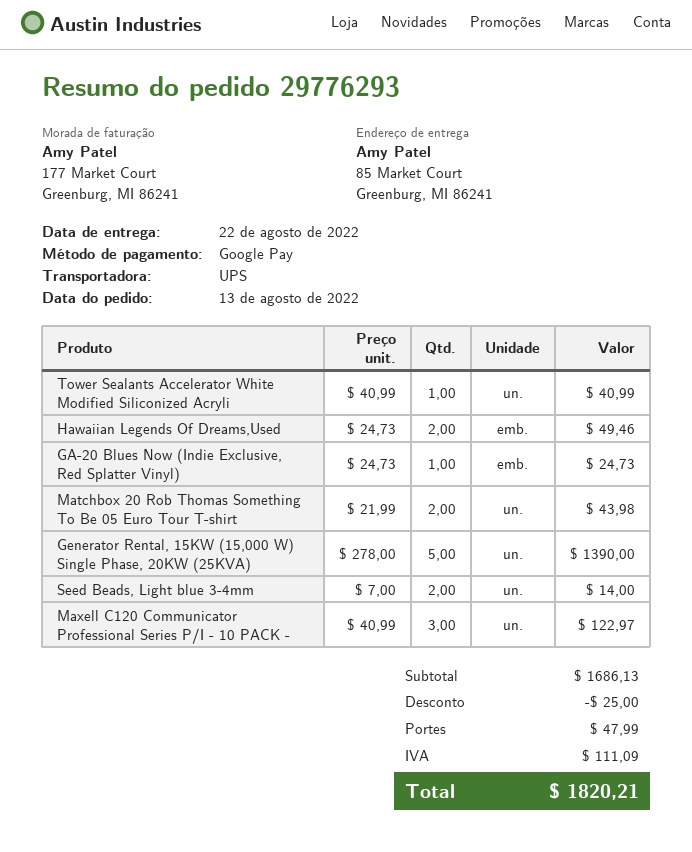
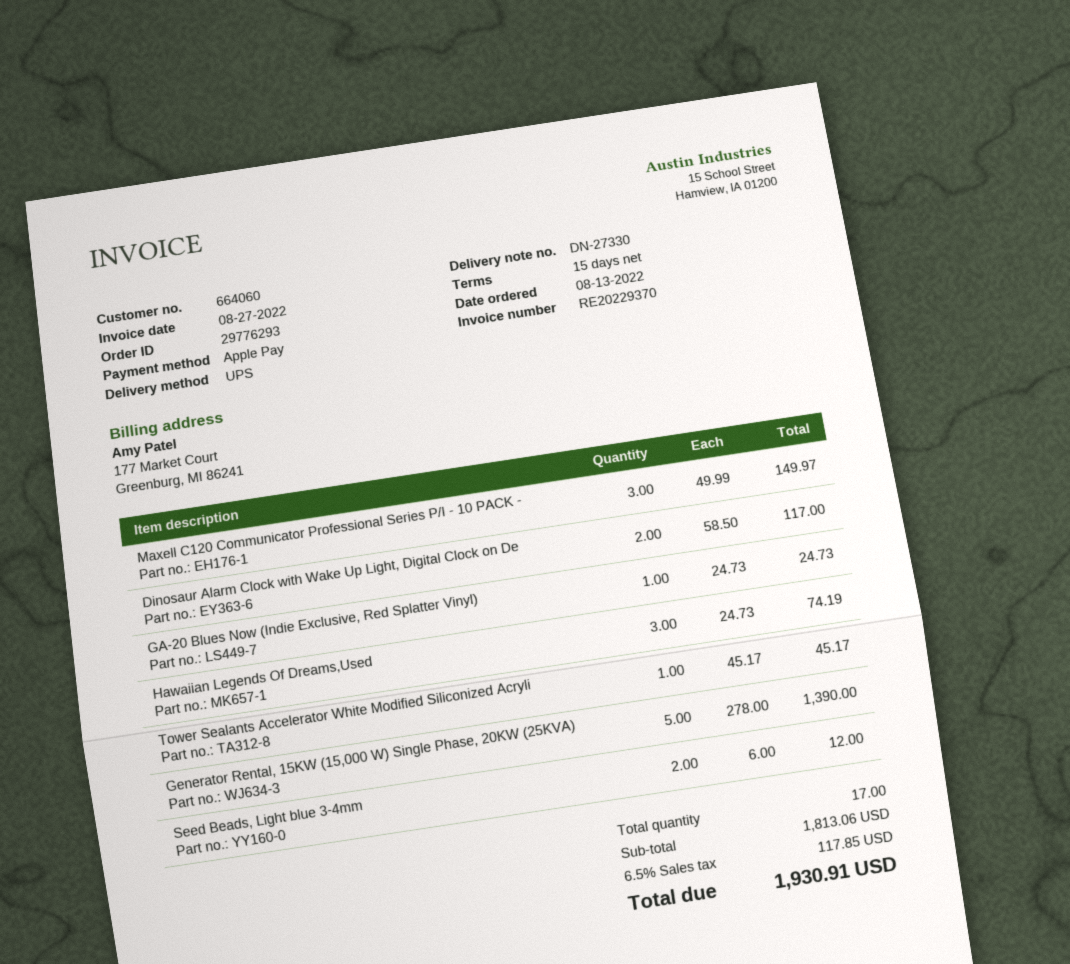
payment method: Google Pay -> Apple Pay
Tower Sealants Accelerator White Modified Siliconized Acryli: 1 x 40.99 = 40.99 -> 1 x 45.17 = 45.17
Hawaiian Legends Of Dreams,Used: 2 x 24.73 = 49.46 -> 3 x 24.73 = 74.19
Matchbox 20 Rob Thomas Something To Be 05 Euro Tour T-shirt: 2 x 21.99 = 43.98 -> none
Seed Beads, Light blue 3-4mm: 2 x 7.00 = 14.00 -> 2 x 6.00 = 12.00
Maxell C120 Communicator Professional Series P/I - 10 PACK -: 3 x 40.99 = 122.97 -> 3 x 49.99 = 149.97
Dinosaur Alarm Clock with Wake Up Light, Digital Clock on De: none -> 2 x 58.50 = 117.00
subtotal: 1686.13 -> 1813.06
discount: 25.00 -> none
shipping: 47.99 -> none
tax: 111.09 -> 117.85
total: 1820.21 -> 1930.91

